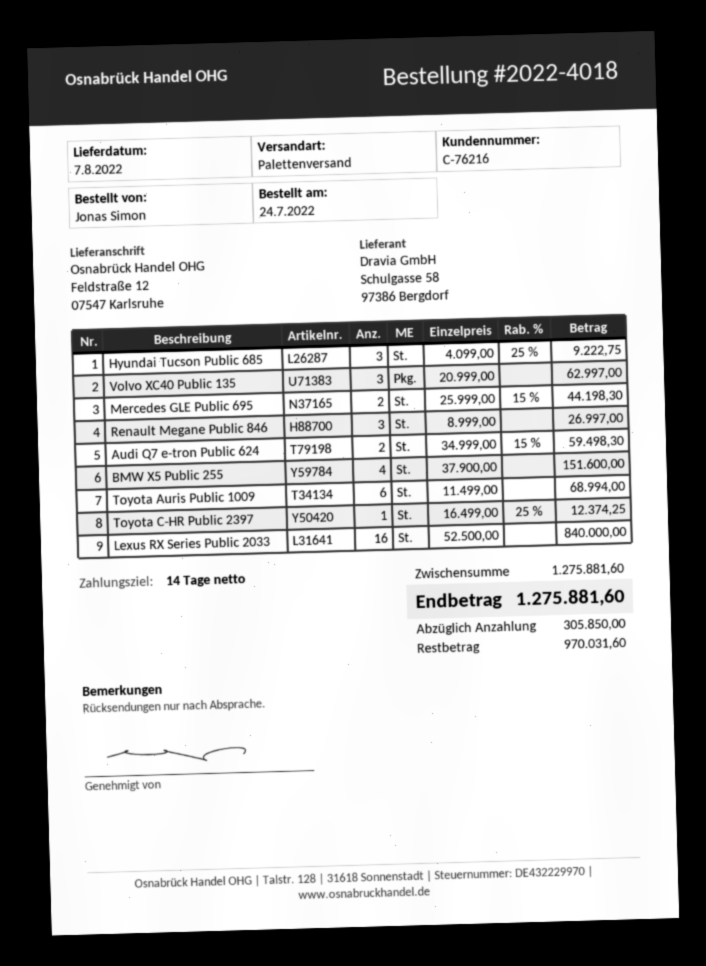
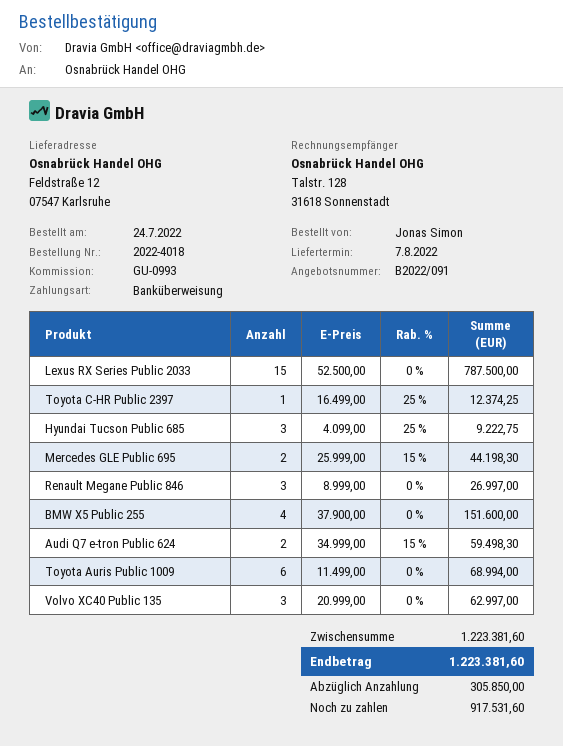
Lexus RX Series Public 2033: 16 x 52500.00 = 840000.00 -> 15 x 52500.00 = 787500.00
subtotal: 1275881.60 -> 1223381.60
total: 1275881.60 -> 1223381.60
balance: 970031.60 -> 917531.60

